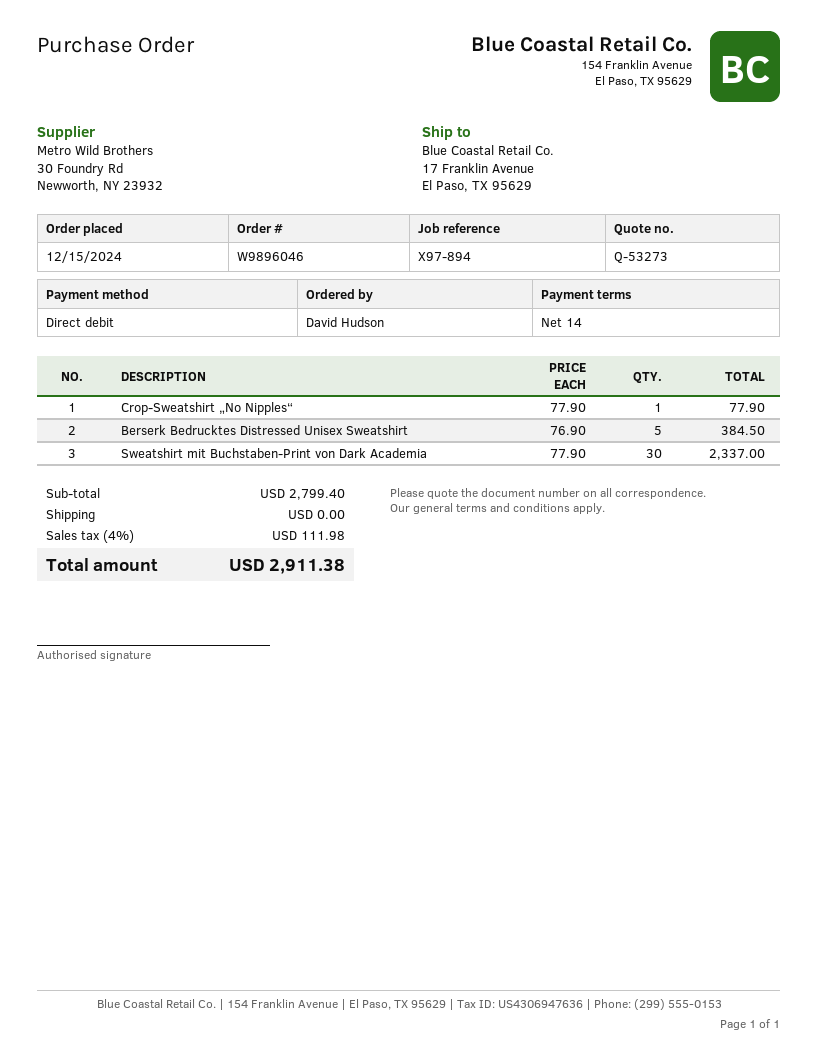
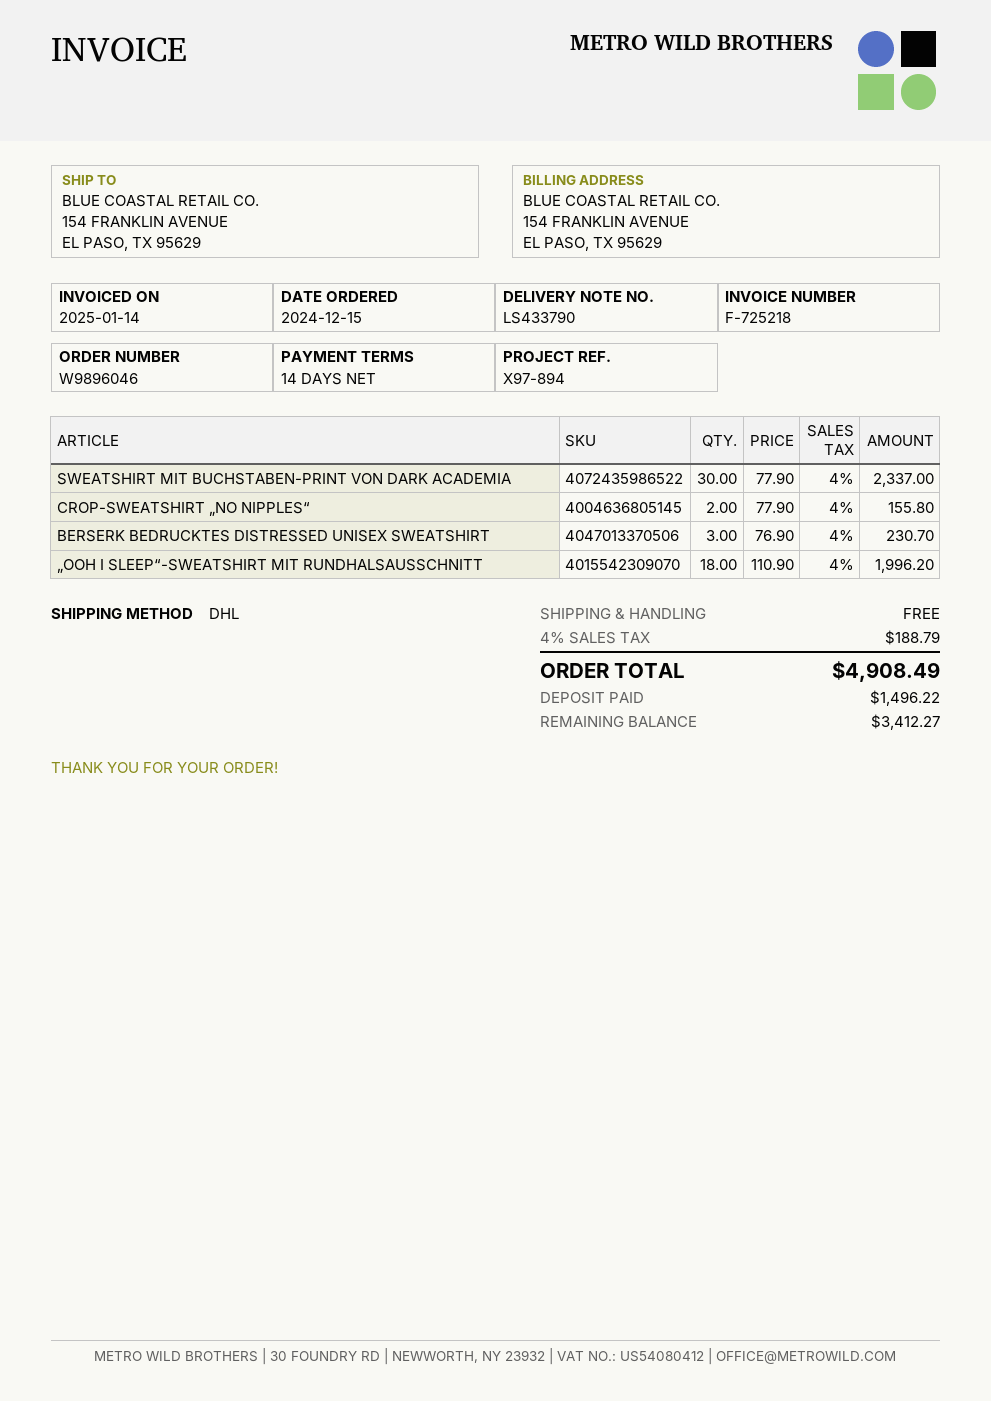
ship to: 17 Franklin Avenue, El Paso, TX 95629 -> 154 FRANKLIN AVENUE, EL PASO, TX 95629
Crop-Sweatshirt „No Nipples“: 1 x 77.90 = 77.90 -> 2 x 77.90 = 155.80
Berserk Bedrucktes Distressed Unisex Sweatshirt: 5 x 76.90 = 384.50 -> 3 x 76.90 = 230.70
„OOH I SLEEP“-SWEATSHIRT MIT RUNDHALSAUSSCHNITT: none -> 18 x 110.90 = 1996.20
tax: 4% = 111.98 -> 4% = 188.79
total: 2911.38 -> 4908.49

